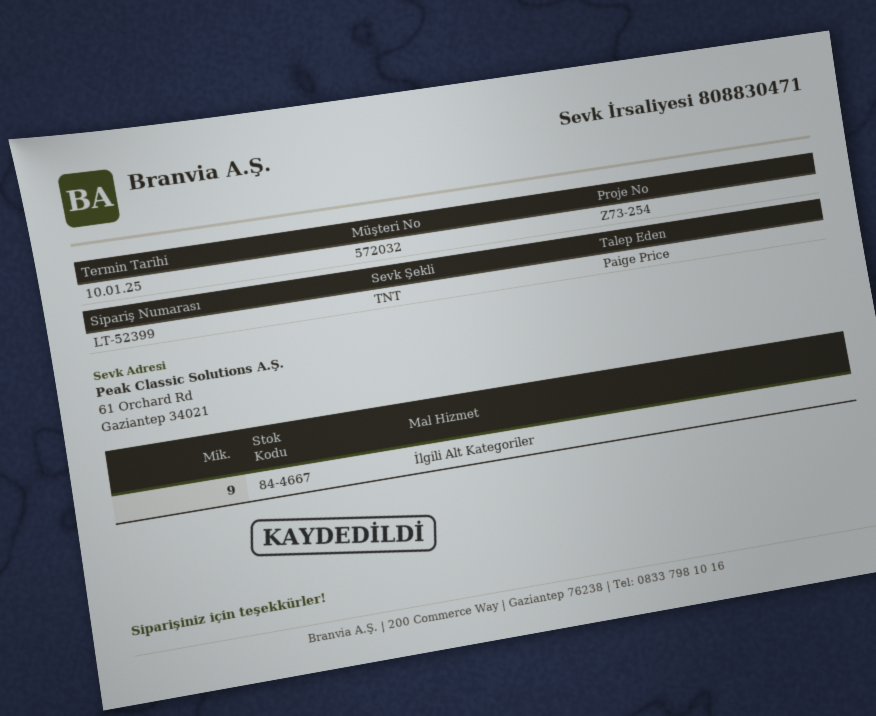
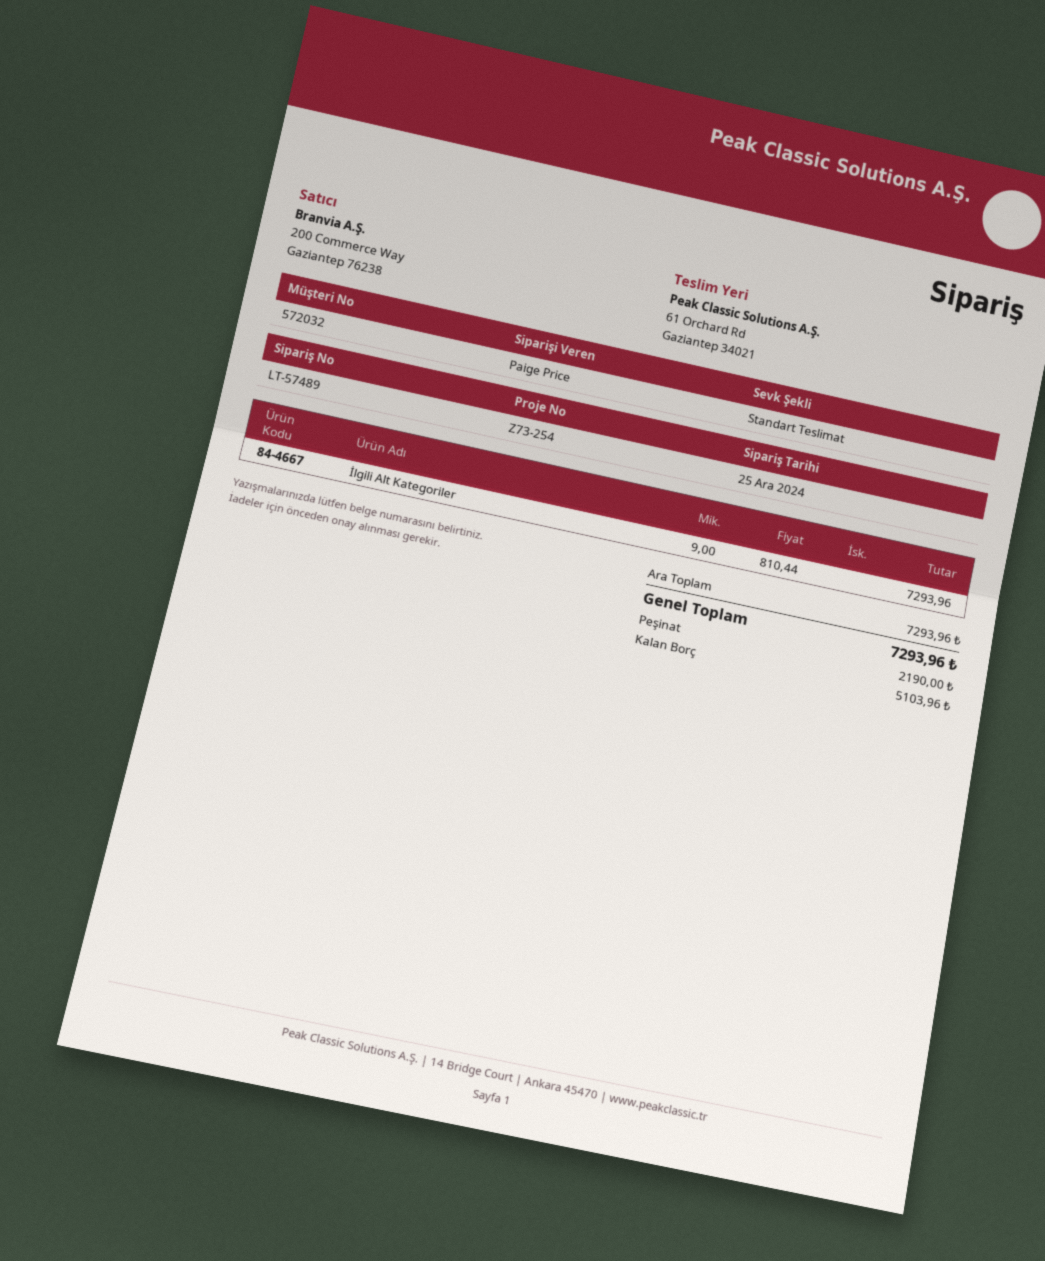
order number: LT-52399 -> LT-57489
shipping method: TNT -> standard

